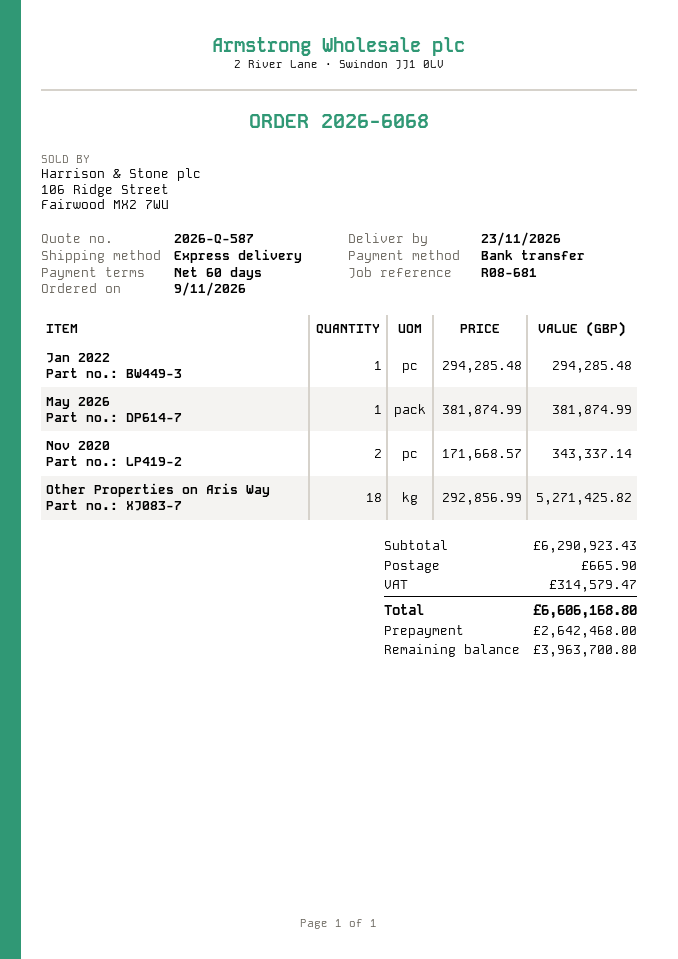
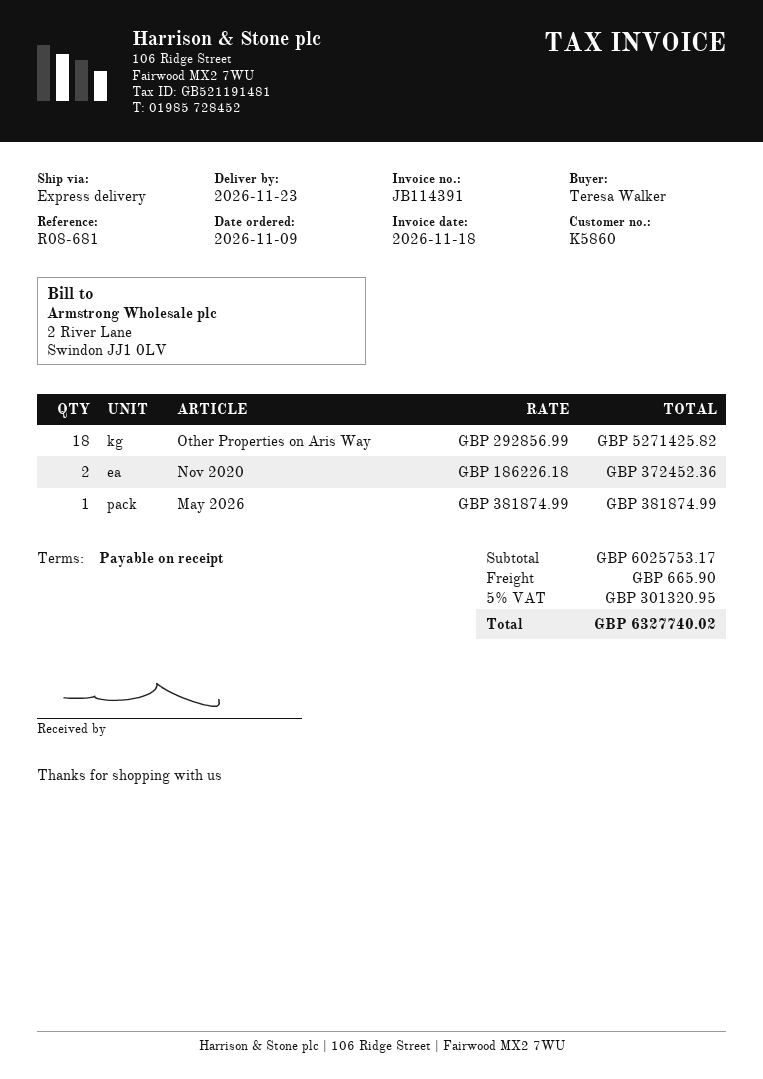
payment terms: 60 days -> on receipt
Jan 2022: 1 x 294285.48 = 294285.48 -> none
Nov 2020: 2 x 171668.57 = 343337.14 -> 2 x 186226.18 = 372452.36
subtotal: 6290923.43 -> 6025753.17
tax: 314579.47 -> 301320.95
total: 6606168.80 -> 6327740.02

